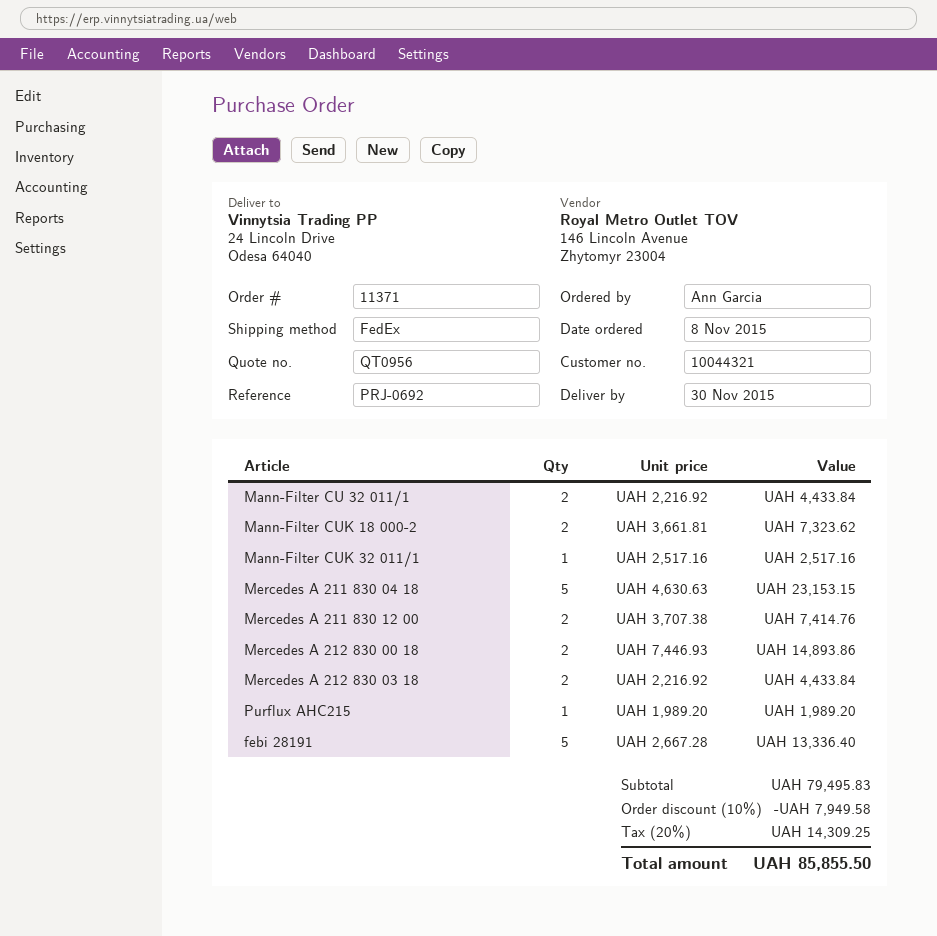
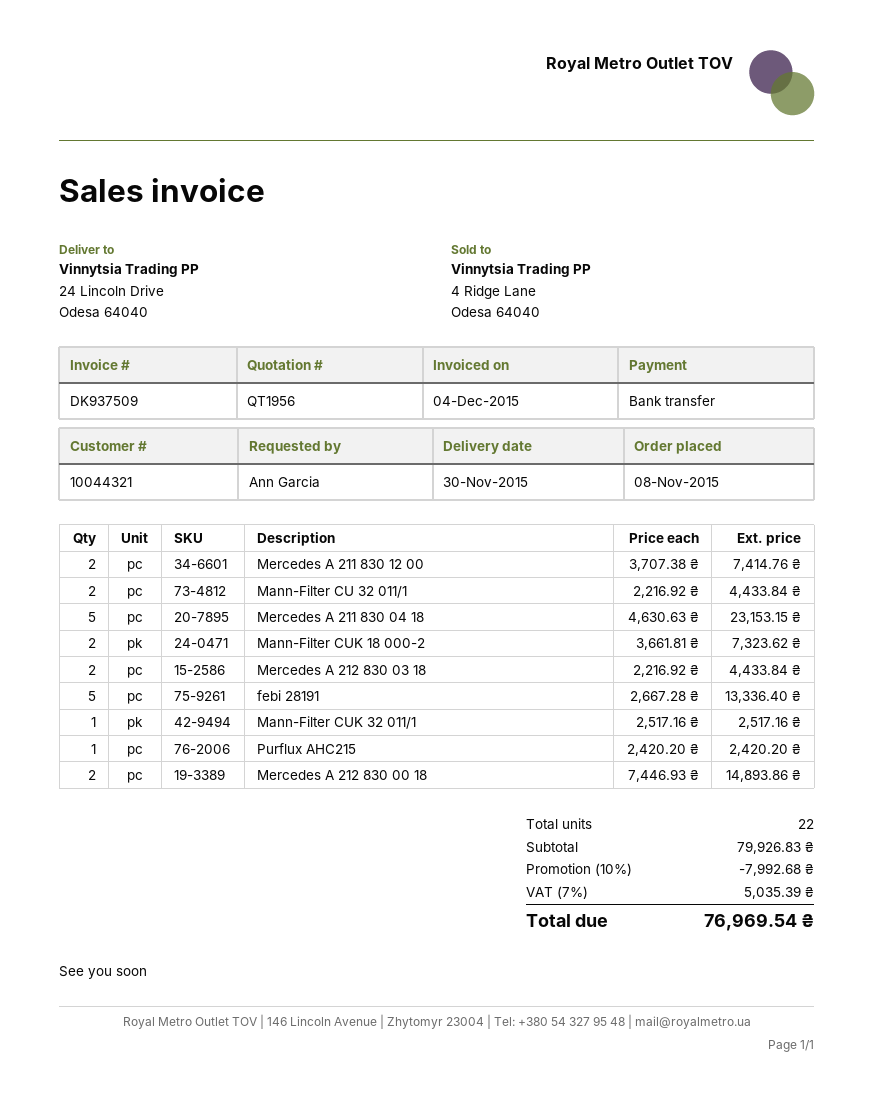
quote number: QT0956 -> QT1956
Purflux AHC215: 1 x 1989.20 = 1989.20 -> 1 x 2420.20 = 2420.20
subtotal: 79495.83 -> 79926.83
discount: 10% = 7949.58 -> 10% = 7992.68
tax: 20% = 14309.25 -> 7% = 5035.39
total: 85855.50 -> 76969.54

